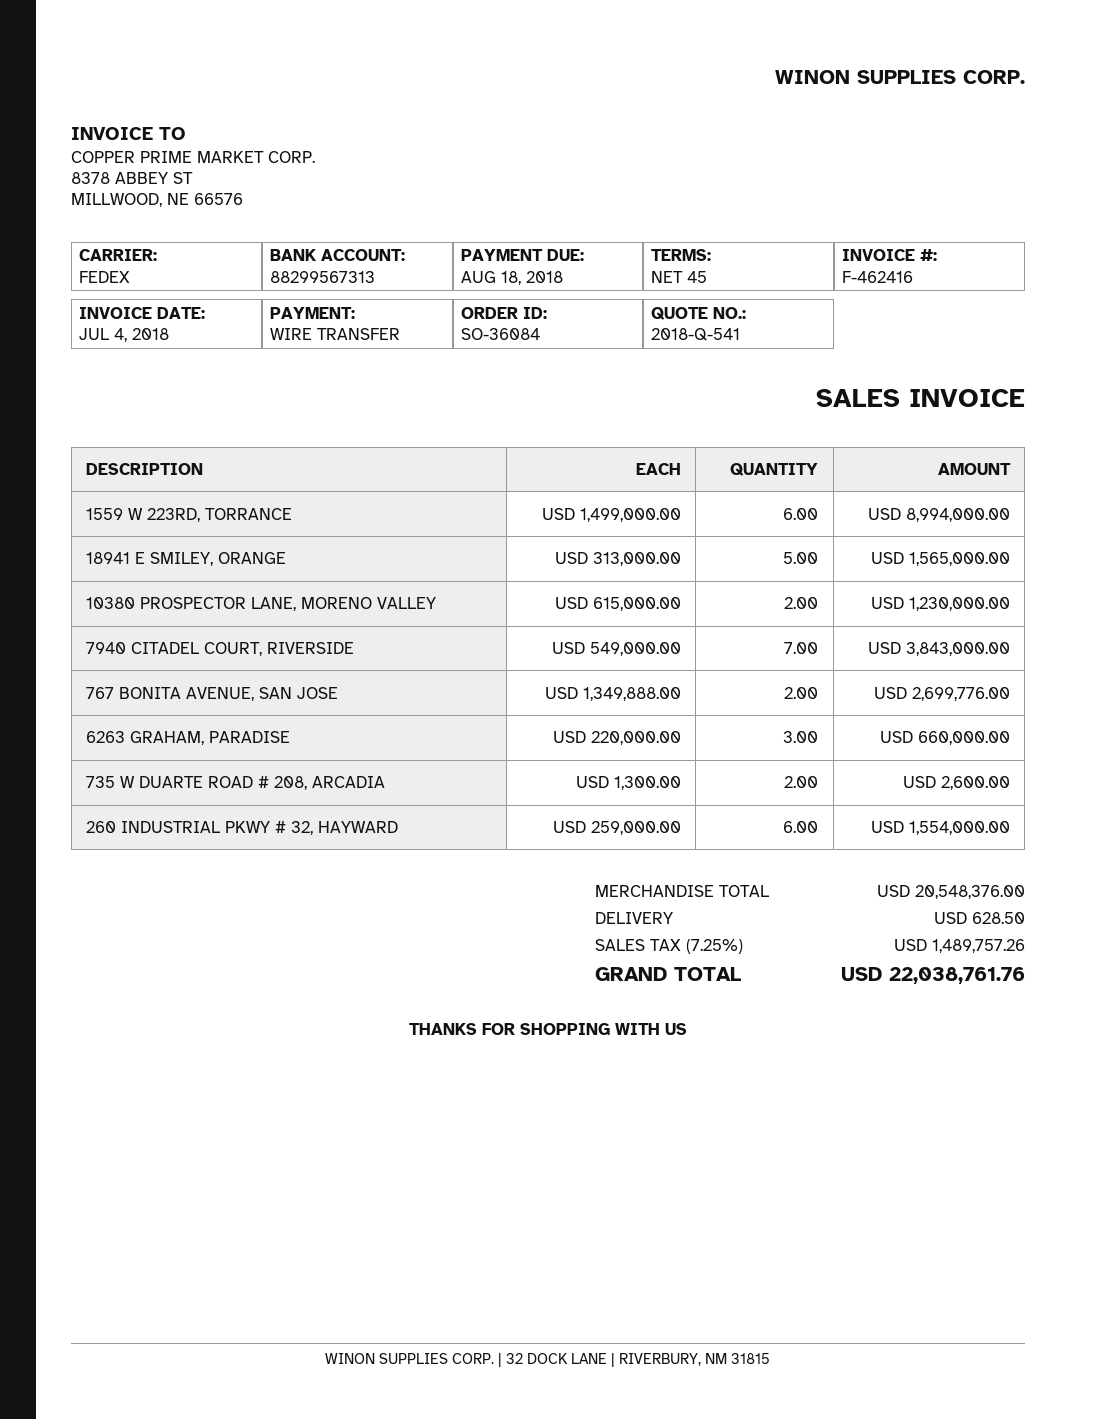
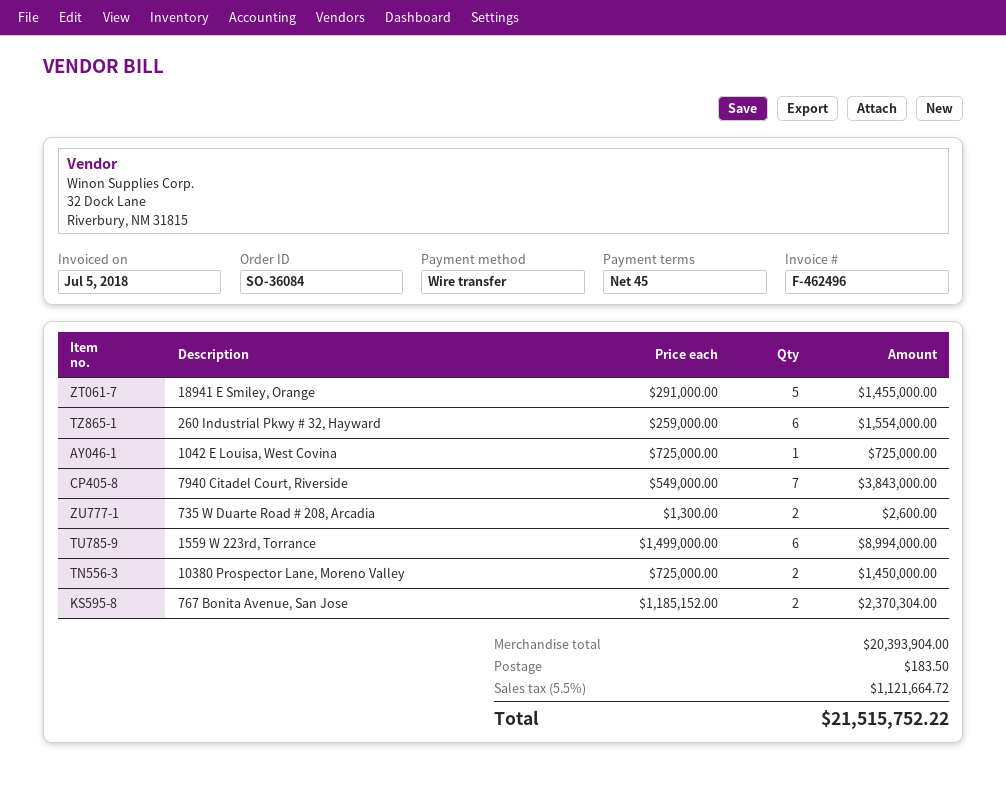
invoice number: F-462416 -> F-462496
invoice date: 2018-07-04 -> 2018-07-05
18941 E SMILEY, ORANGE: 5 x 313000.00 = 1565000.00 -> 5 x 291000.00 = 1455000.00
10380 PROSPECTOR LANE, MORENO VALLEY: 2 x 615000.00 = 1230000.00 -> 2 x 725000.00 = 1450000.00
767 BONITA AVENUE, SAN JOSE: 2 x 1349888.00 = 2699776.00 -> 2 x 1185152.00 = 2370304.00
6263 GRAHAM, PARADISE: 3 x 220000.00 = 660000.00 -> none
1042 E Louisa, West Covina: none -> 1 x 725000.00 = 725000.00
subtotal: 20548376.00 -> 20393904.00
shipping: 628.50 -> 183.50
tax: 7.25% = 1489757.26 -> 5.5% = 1121664.72
total: 22038761.76 -> 21515752.22

